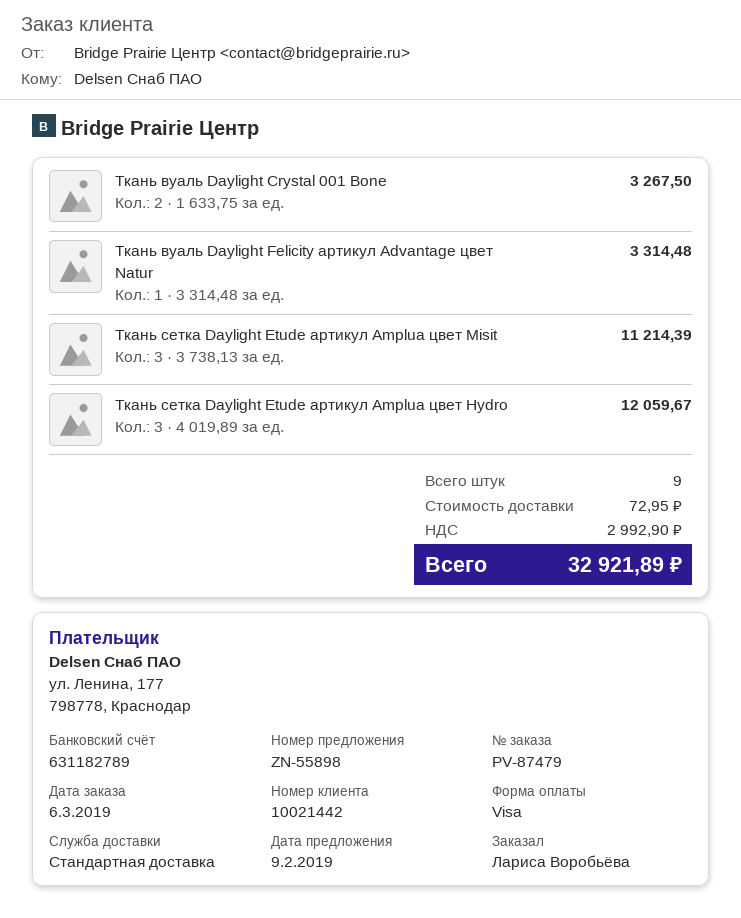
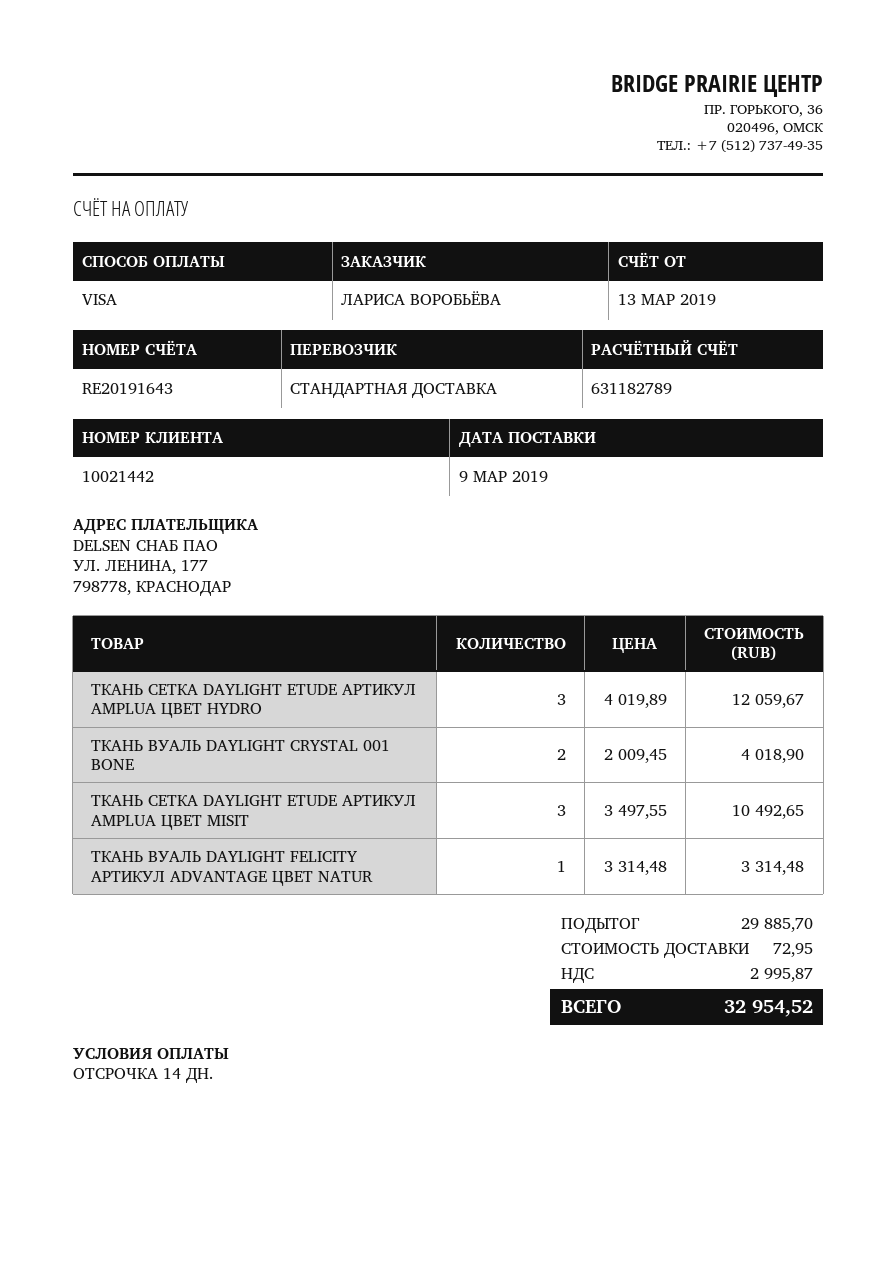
Ткань вуаль Daylight Crystal 001 Bone: 2 x 1633.75 = 3267.50 -> 2 x 2009.45 = 4018.90
Ткань сетка Daylight Etude артикул Amplua цвет Misit: 3 x 3738.13 = 11214.39 -> 3 x 3497.55 = 10492.65
tax: 2992.90 -> 2995.87
total: 32921.89 -> 32954.52

